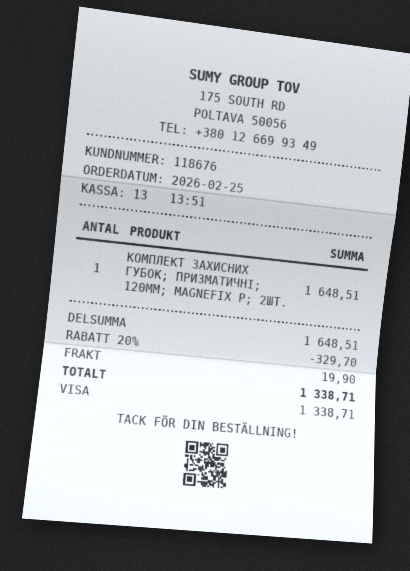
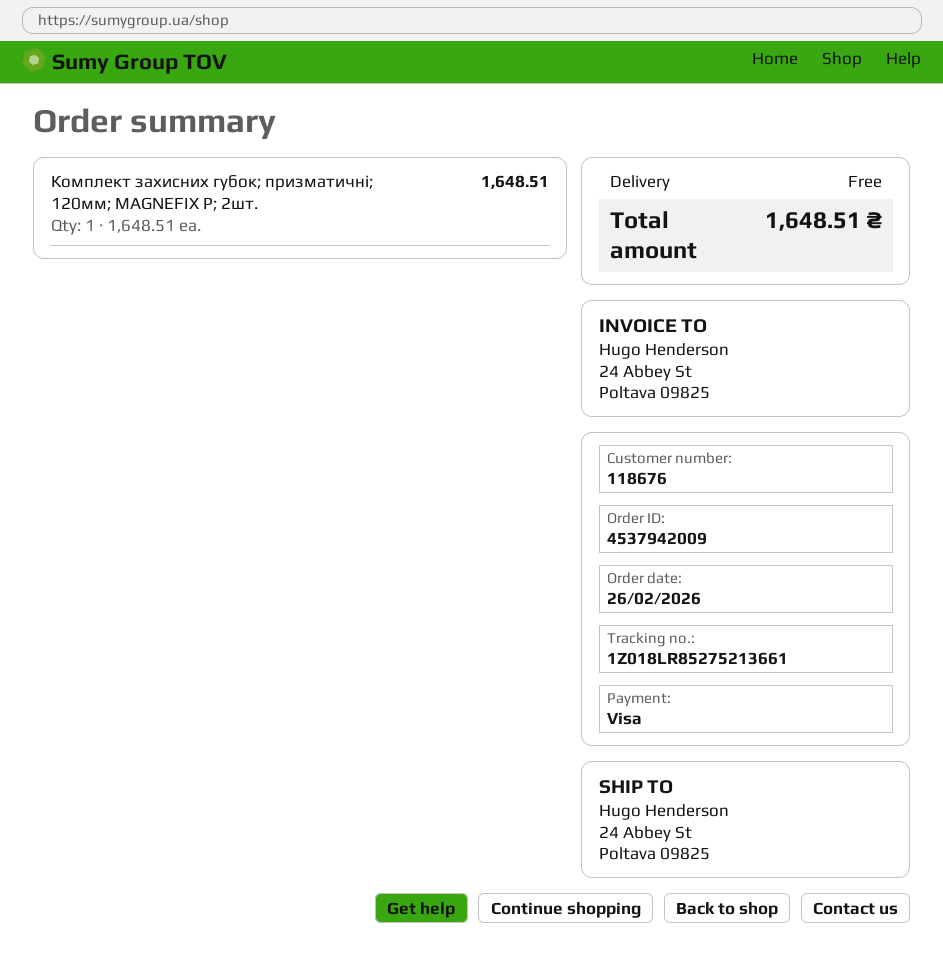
order date: 2026-02-25 -> 2026-02-26
discount: 20% = 329.70 -> none
shipping: 19.90 -> 0.00
total: 1338.71 -> 1648.51

